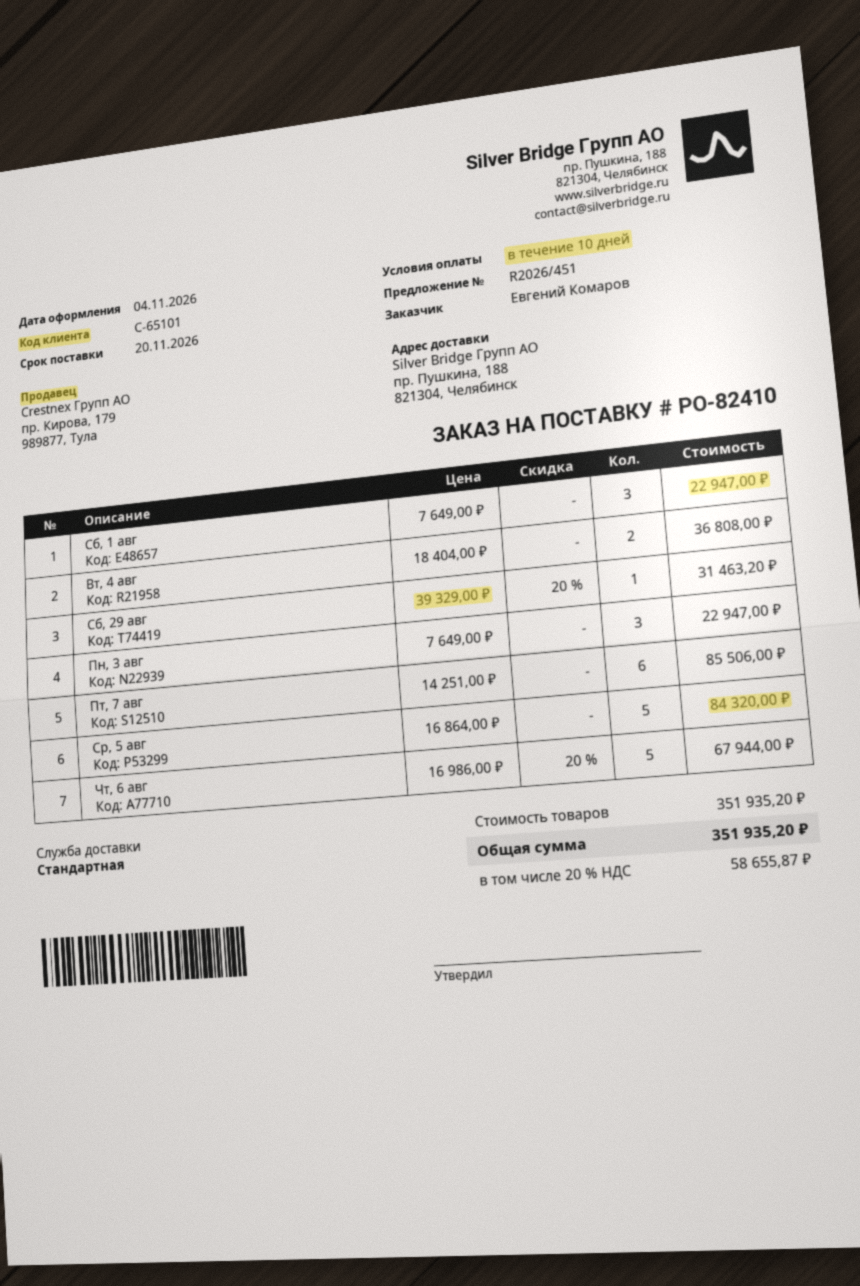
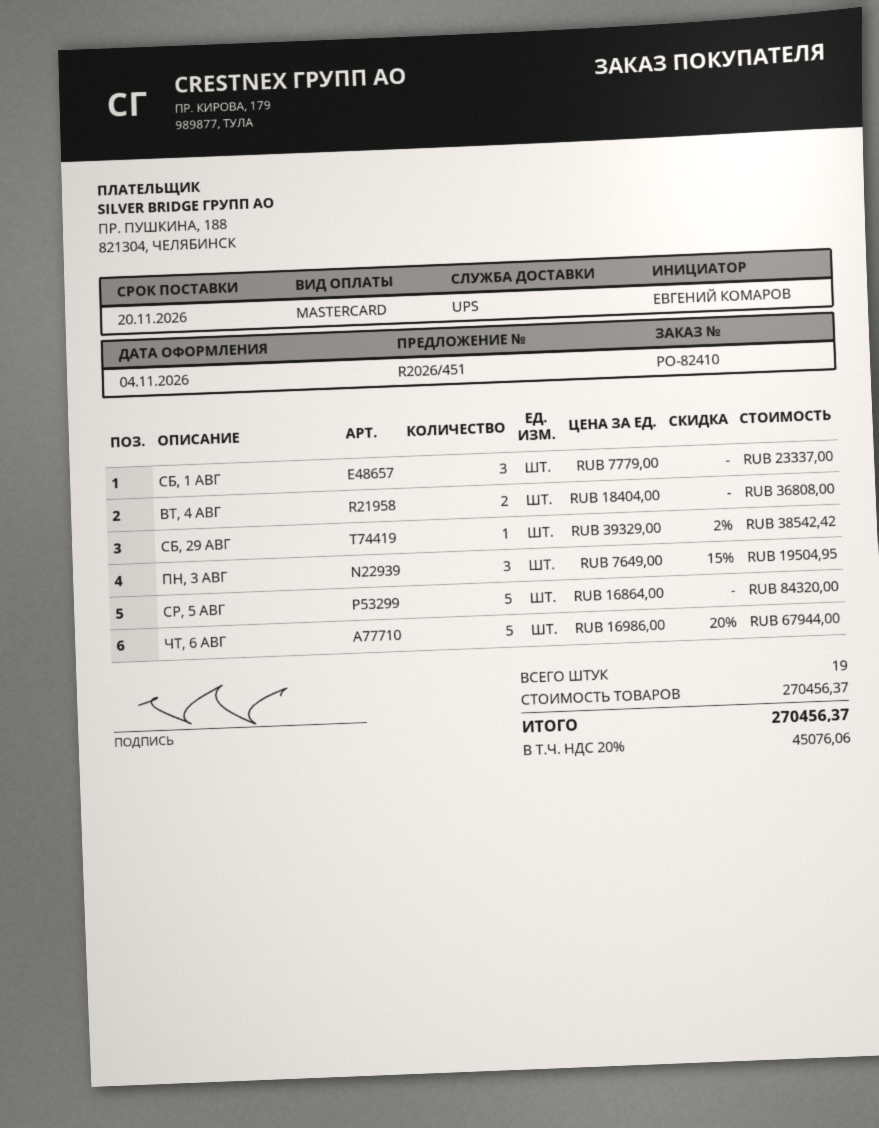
shipping method: standard -> UPS
Сб, 1 авг: 3 x 7649.00 = 22947.00 -> 3 x 7779.00 = 23337.00
Сб, 29 авг: 1 x 39329.00 - 20% = 31463.20 -> 1 x 39329.00 - 2% = 38542.42
Пн, 3 авг: 3 x 7649.00 = 22947.00 -> 3 x 7649.00 - 15% = 19504.95
Пт, 7 авг: 6 x 14251.00 = 85506.00 -> none
subtotal: 351935.20 -> 270456.37
tax: 20% = 58655.87 -> 20% = 45076.06
total: 351935.20 -> 270456.37

